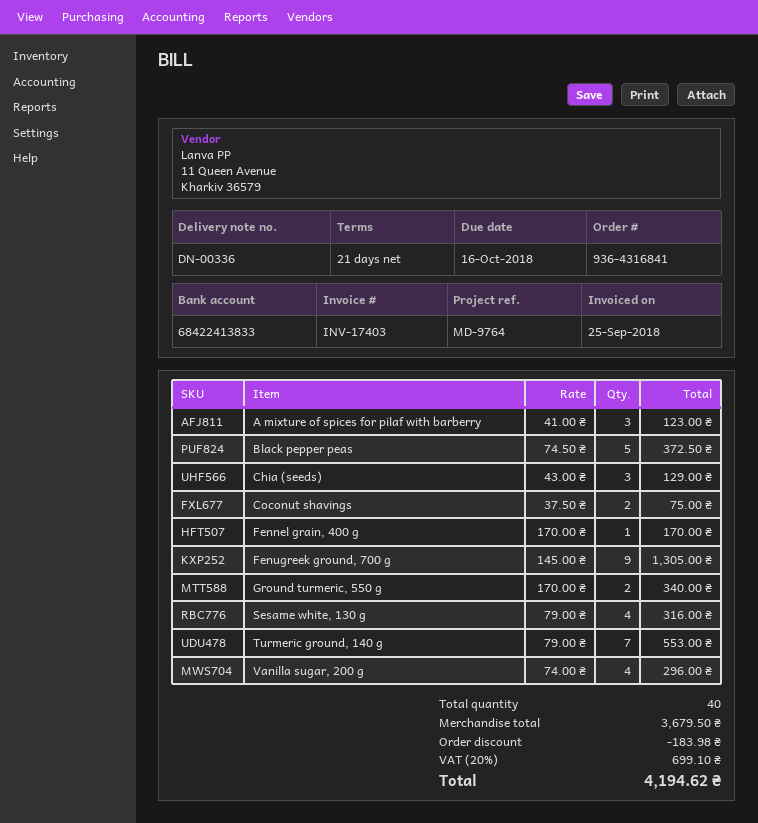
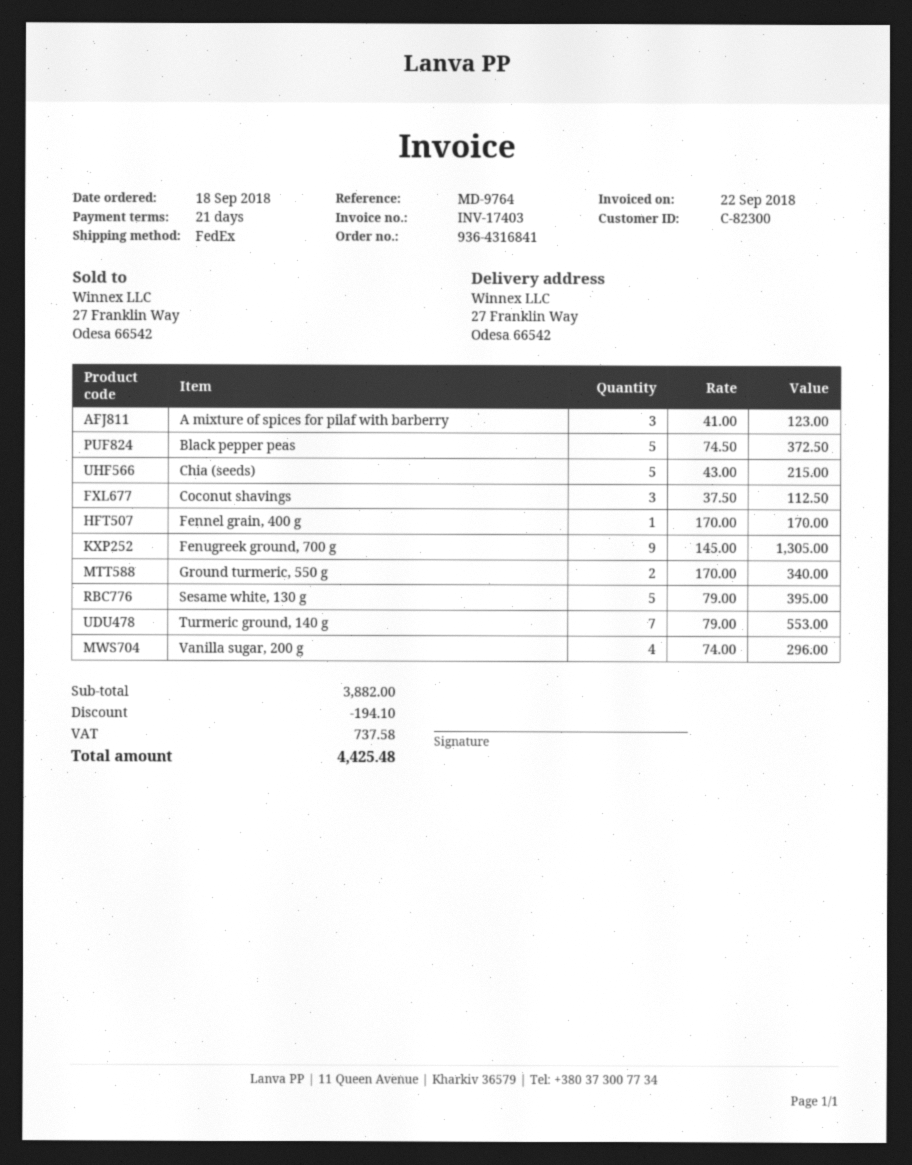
invoice date: 2018-09-25 -> 2018-09-22
Chia (seeds): 3 x 43.00 = 129.00 -> 5 x 43.00 = 215.00
Coconut shavings: 2 x 37.50 = 75.00 -> 3 x 37.50 = 112.50
Sesame white, 130 g: 4 x 79.00 = 316.00 -> 5 x 79.00 = 395.00
subtotal: 3679.50 -> 3882.00
discount: 183.98 -> 194.10
tax: 699.10 -> 737.58
total: 4194.62 -> 4425.48

